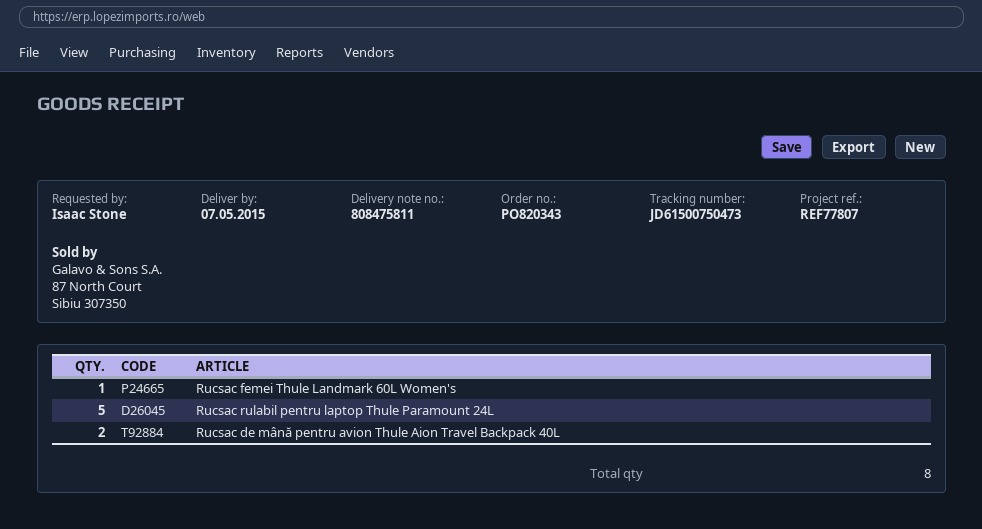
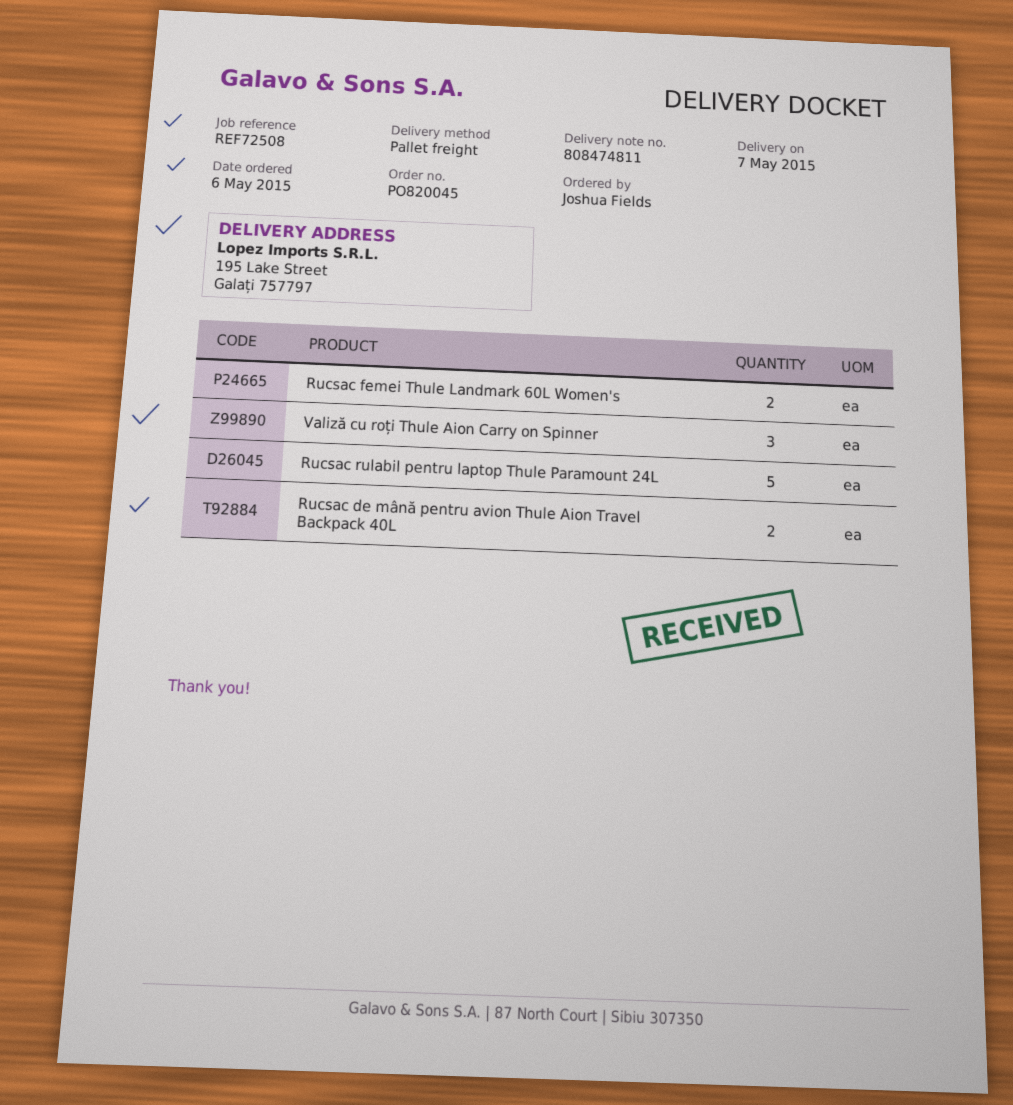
order number: PO820343 -> PO820045
delivery note number: 808475811 -> 808474811
reference: REF77807 -> REF72508
ordered by: Isaac Stone -> Joshua Fields
Rucsac femei Thule Landmark 60L Women's: 1 -> 2
Valiză cu roți Thule Aion Carry on Spinner: none -> 3

